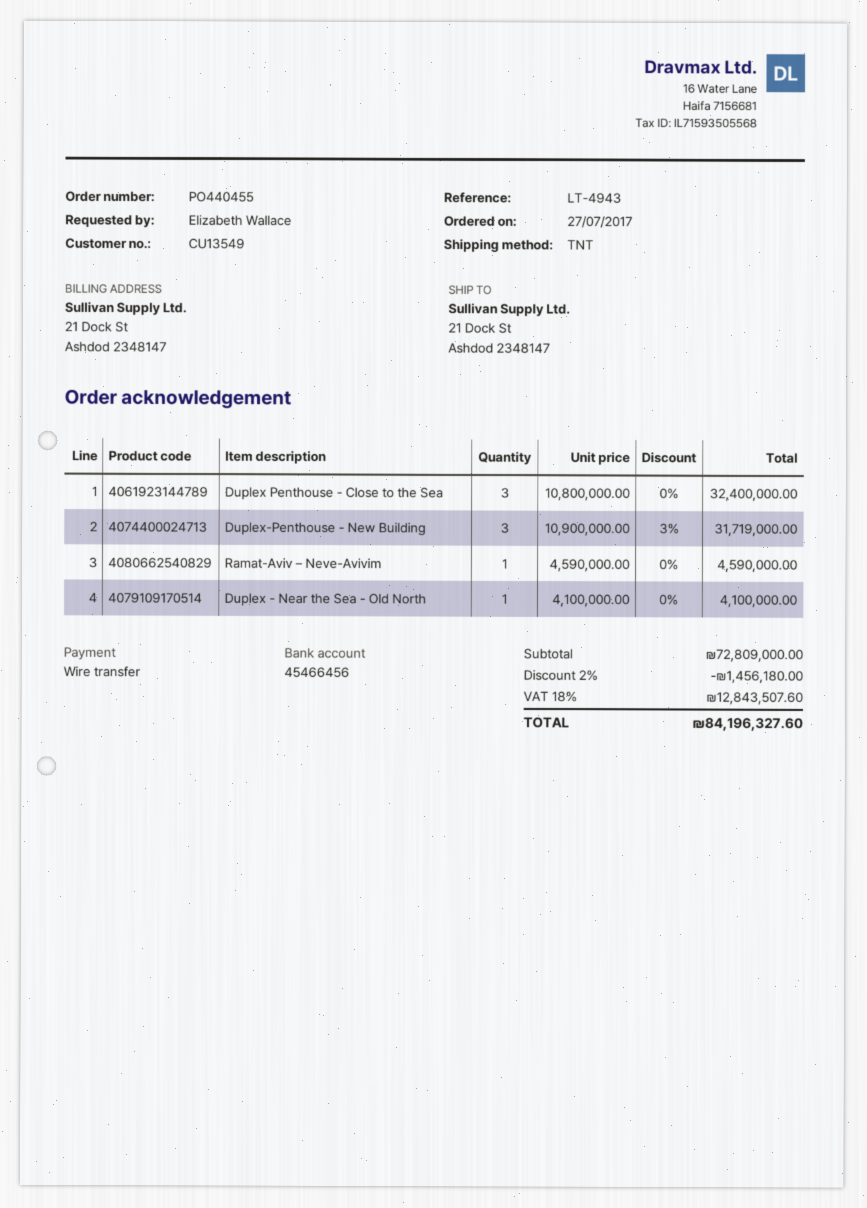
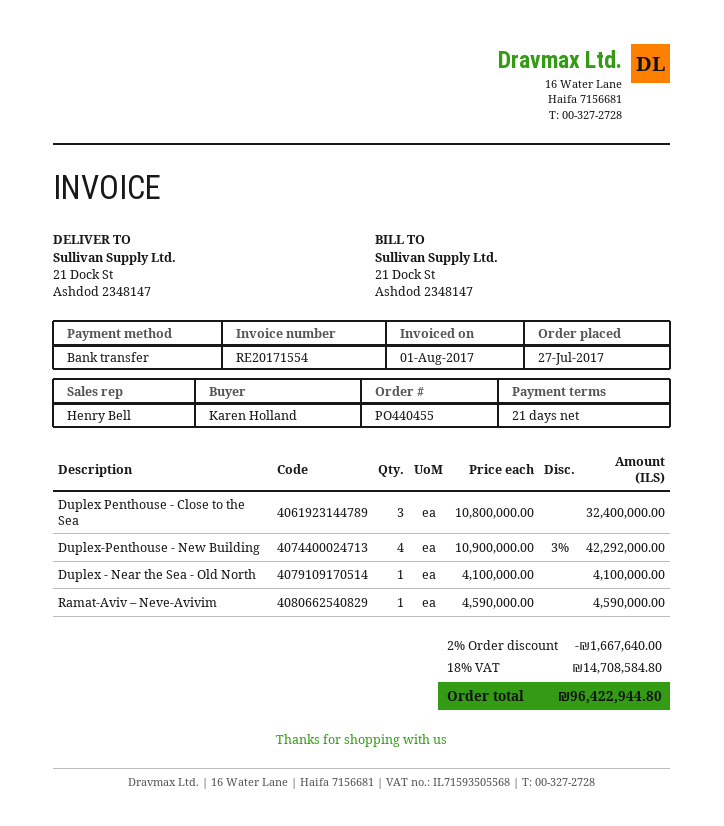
ordered by: Elizabeth Wallace -> Karen Holland
Duplex-Penthouse - New Building: 3 x 10900000.00 - 3% = 31719000.00 -> 4 x 10900000.00 - 3% = 42292000.00
discount: 2% = 1456180.00 -> 2% = 1667640.00
tax: 18% = 12843507.60 -> 18% = 14708584.80
total: 84196327.60 -> 96422944.80

